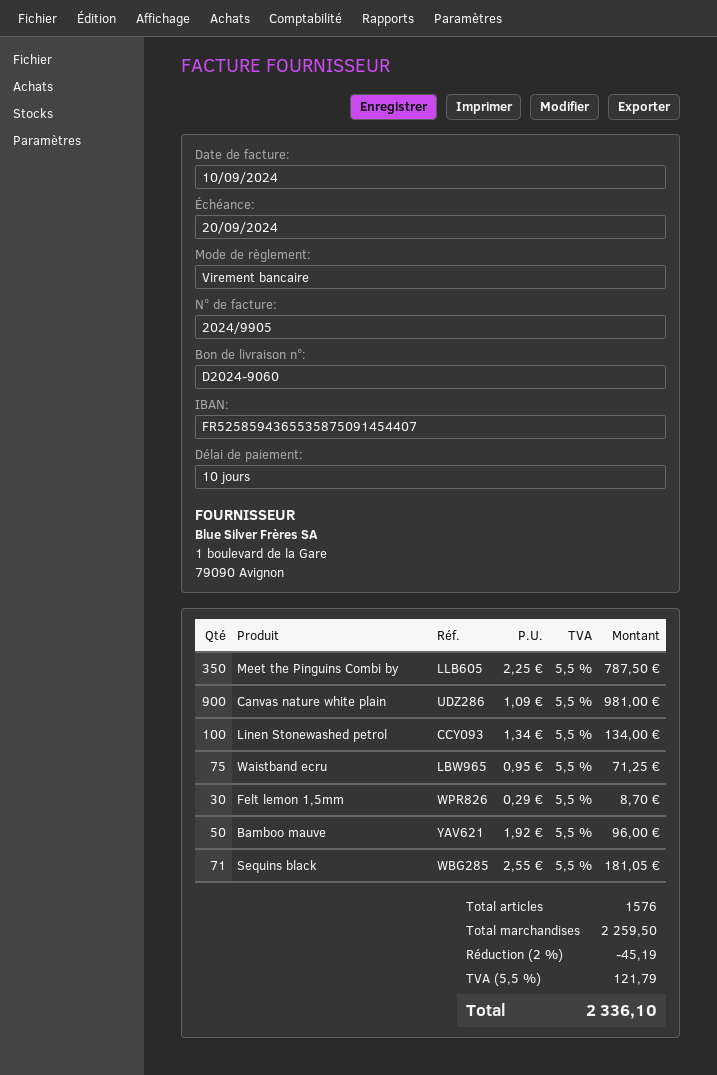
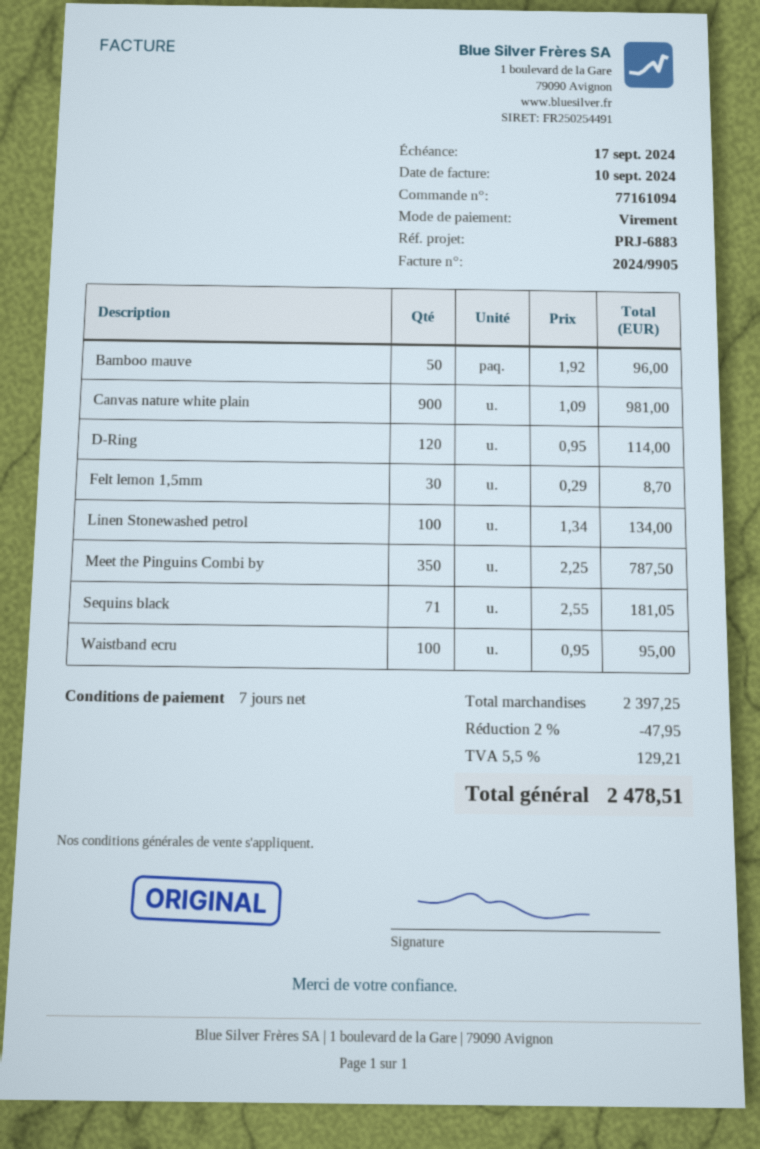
payment terms: 10 days -> 7 days
due date: 2024-09-20 -> 2024-09-17
Waistband ecru: 75 x 0.95 = 71.25 -> 100 x 0.95 = 95.00
D-Ring: none -> 120 x 0.95 = 114.00
subtotal: 2259.50 -> 2397.25
discount: 2% = 45.19 -> 2% = 47.95
tax: 5.5% = 121.79 -> 5.5% = 129.21
total: 2336.10 -> 2478.51

